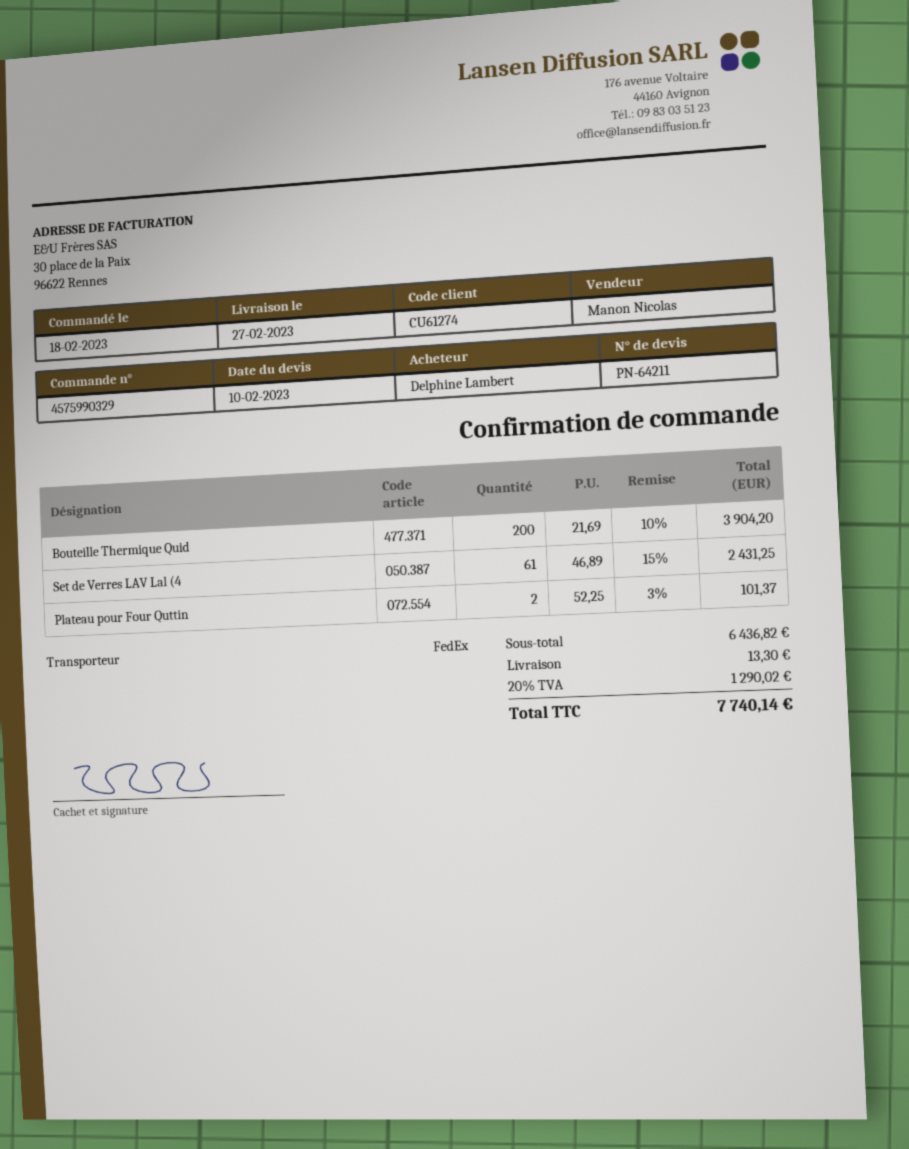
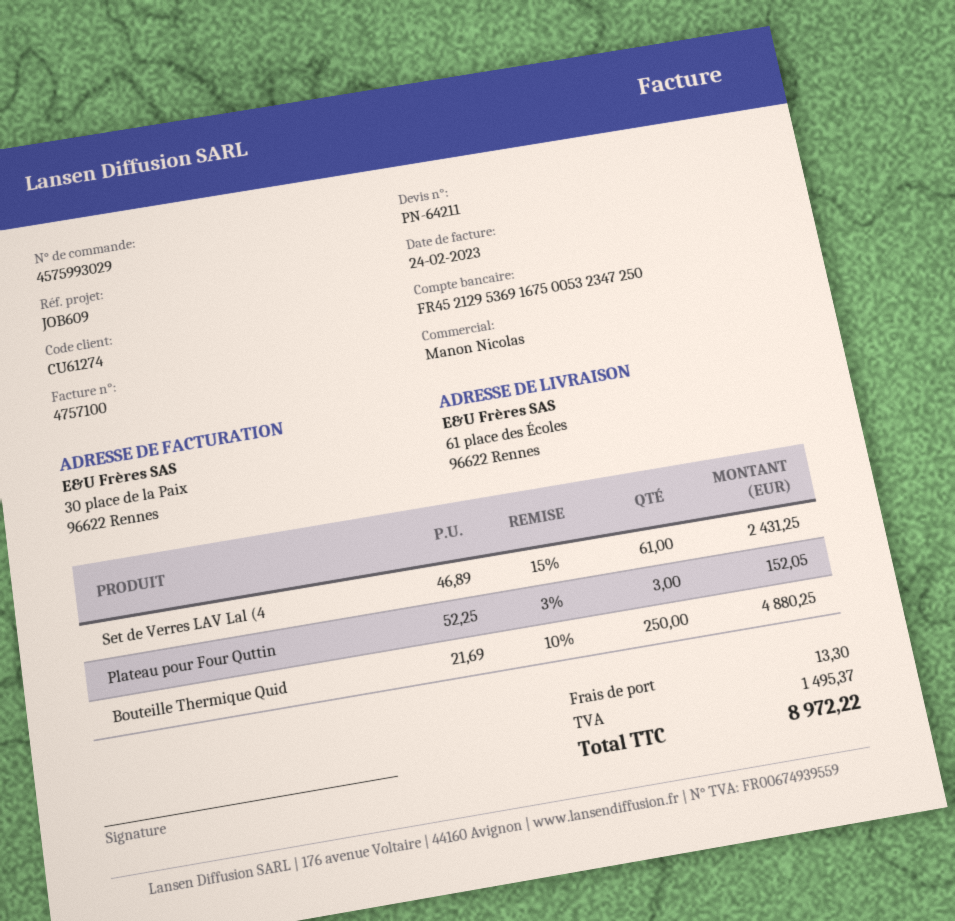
order number: 4575990329 -> 4575993029
Bouteille Thermique Quid: 200 x 21.69 - 10% = 3904.20 -> 250 x 21.69 - 10% = 4880.25
Plateau pour Four Quttin: 2 x 52.25 - 3% = 101.37 -> 3 x 52.25 - 3% = 152.05
tax: 1290.02 -> 1495.37
total: 7740.14 -> 8972.22

